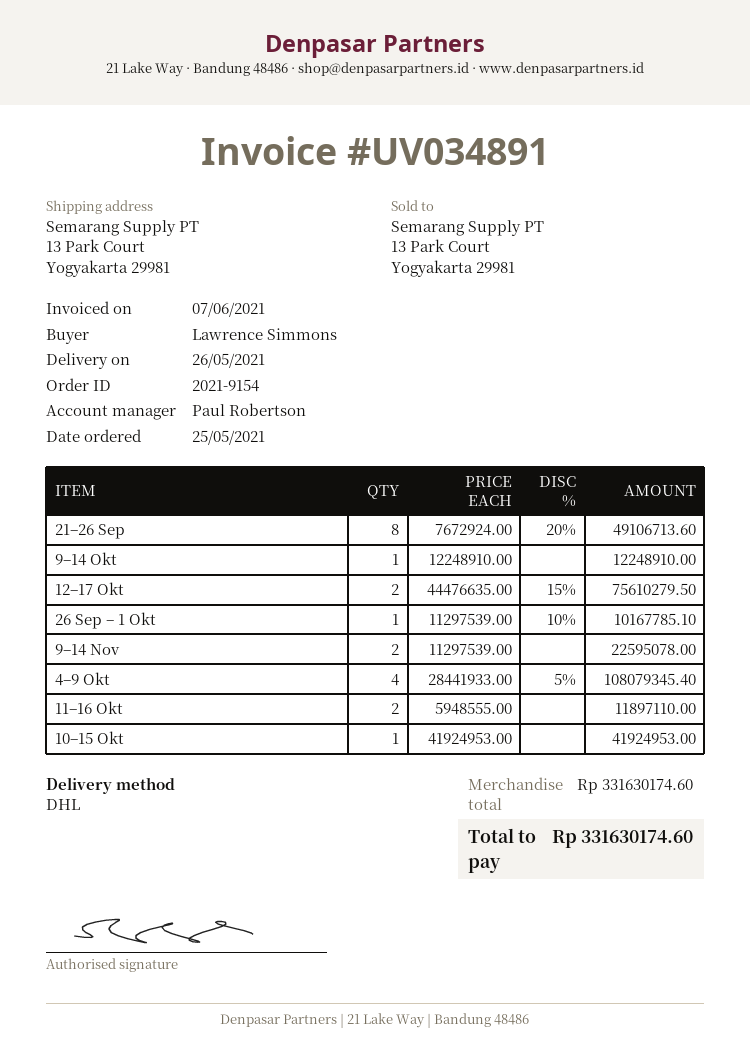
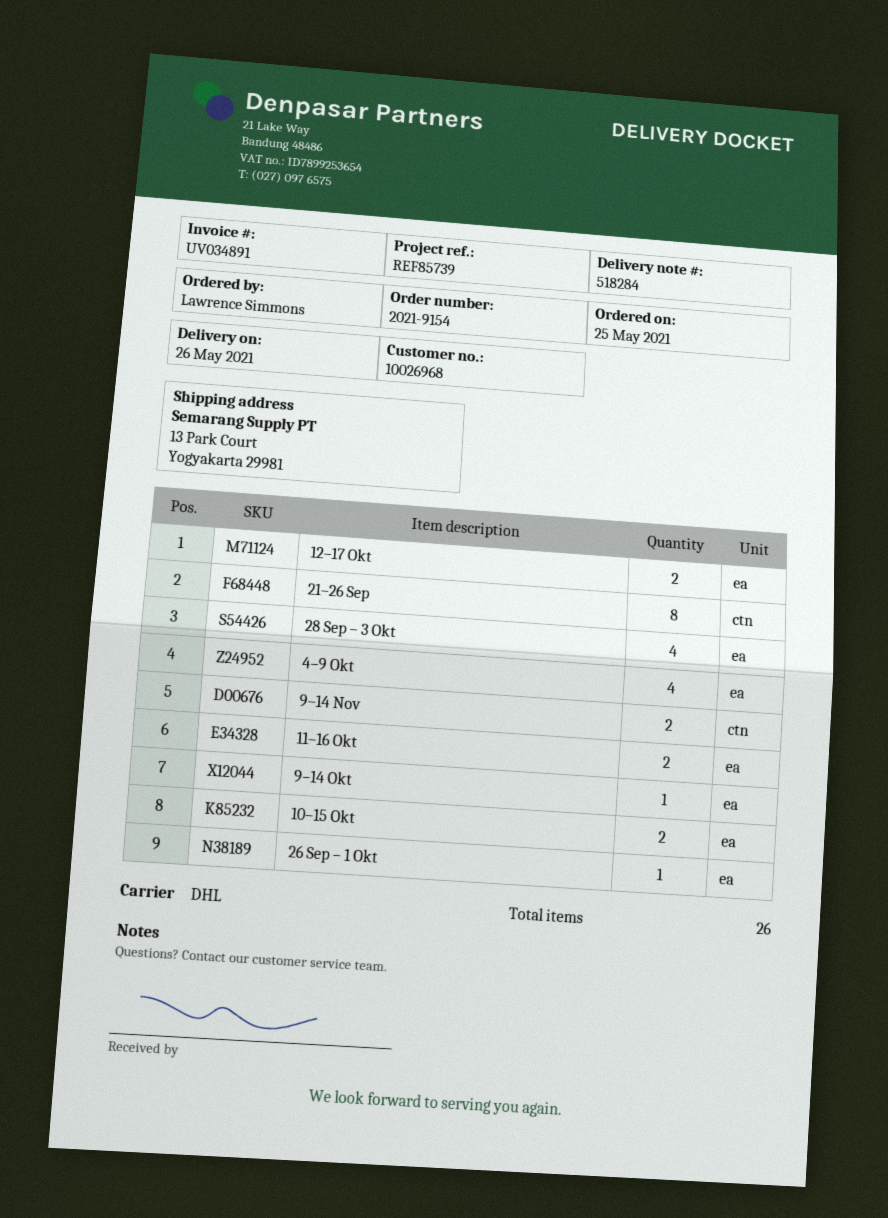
10–15 Okt: 1 -> 2
28 Sep – 3 Okt: none -> 4

